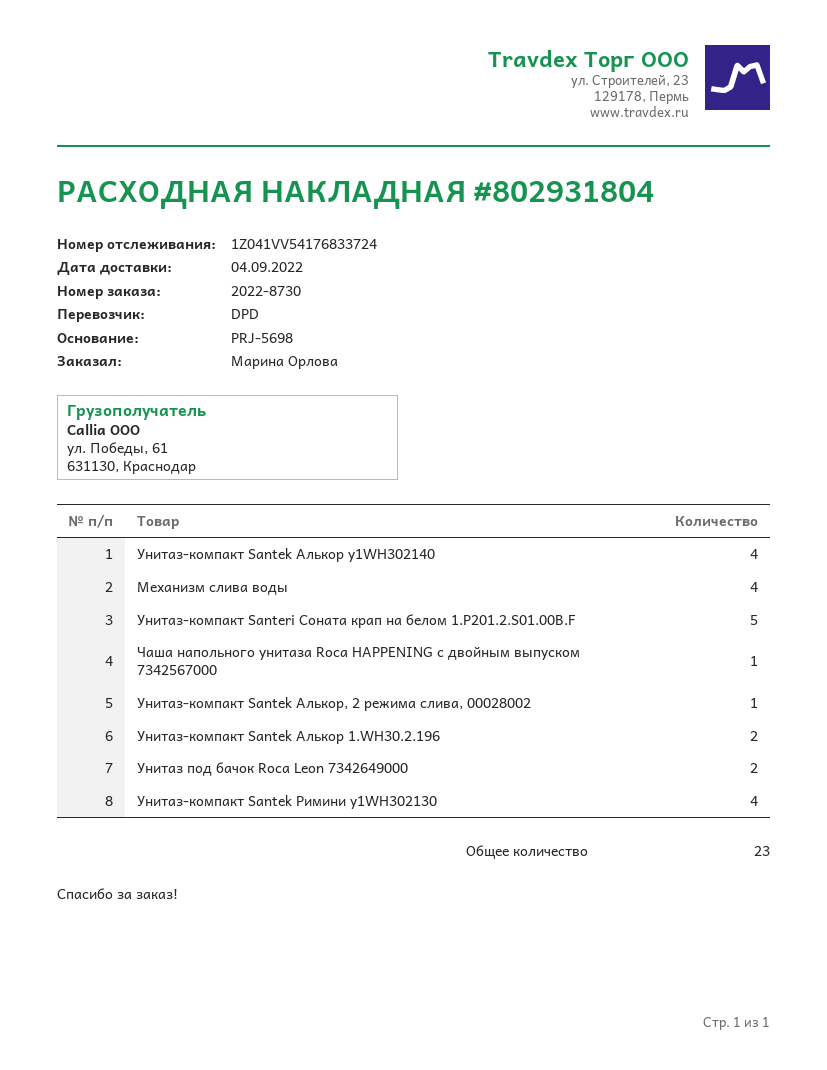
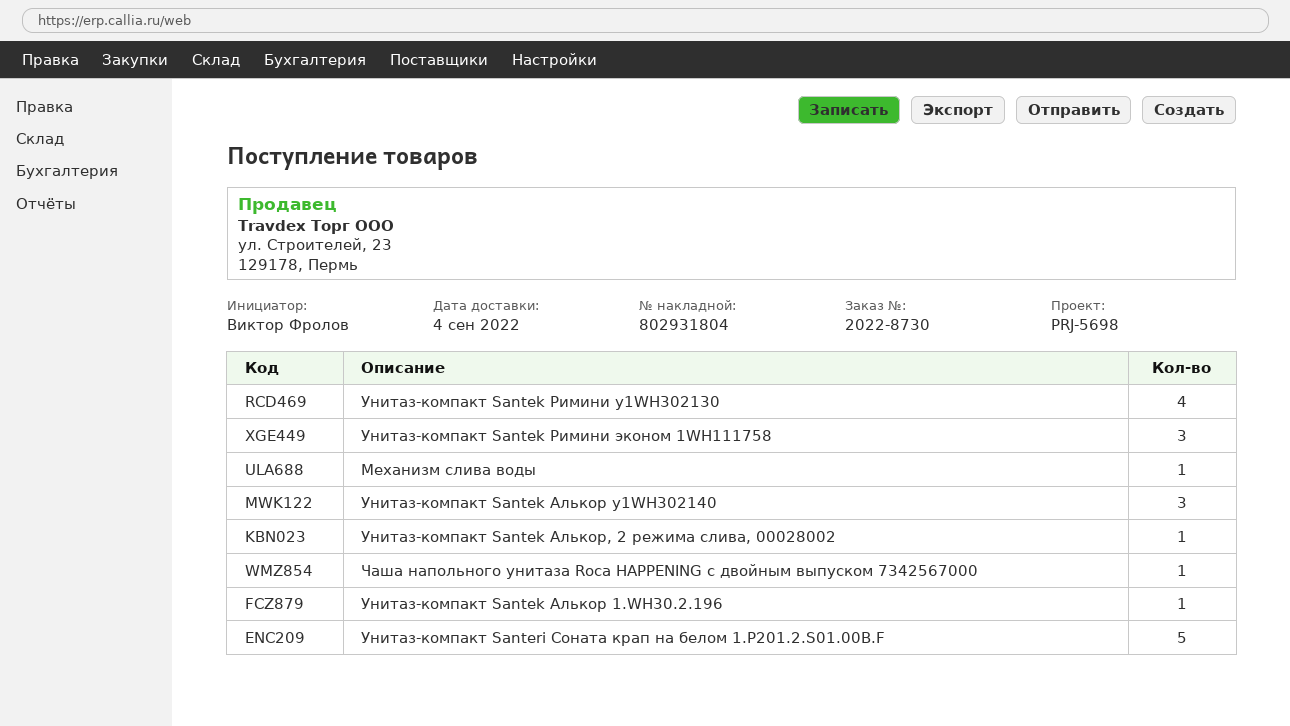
ordered by: Марина Орлова -> Виктор Фролов
Унитаз-компакт Santek Алькор у1WH302140: 4 -> 3
Механизм слива воды: 4 -> 1
Унитаз-компакт Santek Алькор 1.WH30.2.196: 2 -> 1
Унитаз под бачок Roca Leon 7342649000: 2 -> none
Унитаз-компакт Santek Римини эконом 1WH111758: none -> 3

